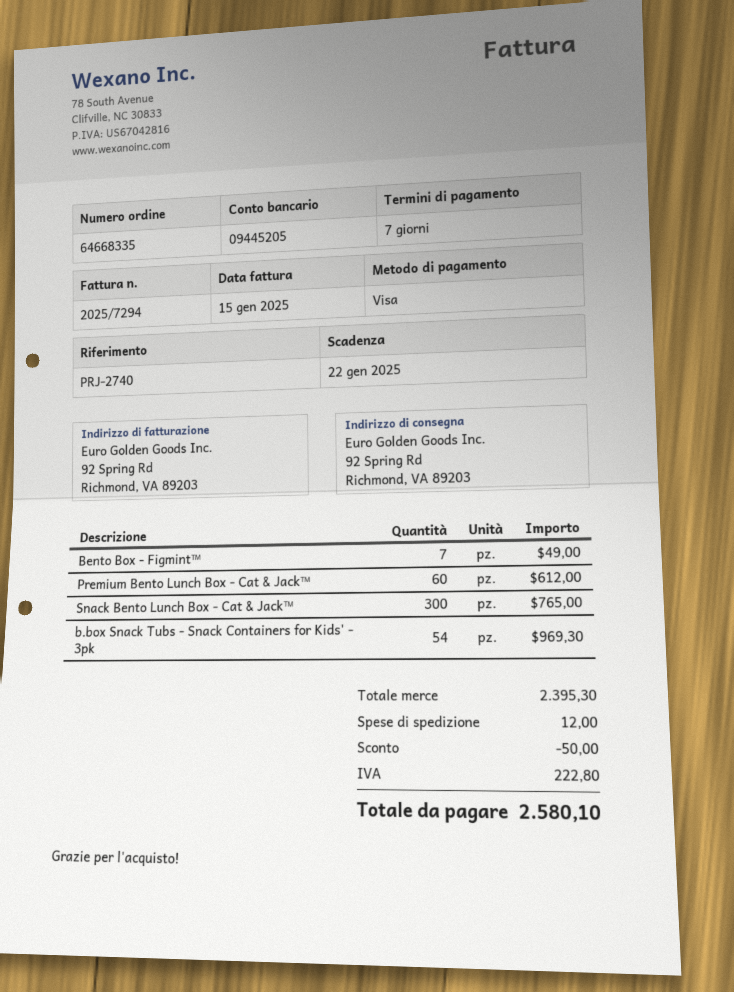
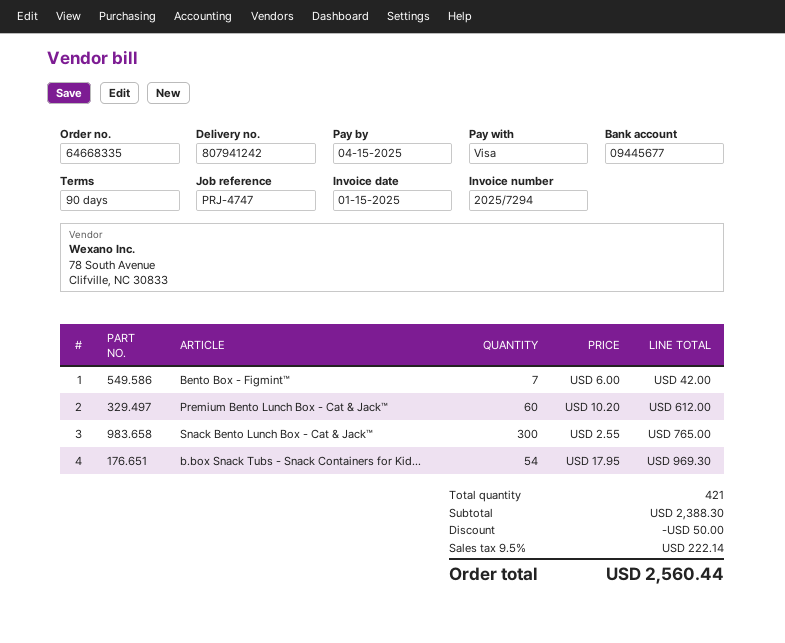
payment terms: 7 days -> 90 days
due date: 2025-01-22 -> 2025-04-15
reference: PRJ-2740 -> PRJ-4747
bank account: 09445205 -> 09445677
Bento Box - Figmint™: 7 for 49.00 -> 7 for 42.00
subtotal: 2395.30 -> 2388.30
shipping: 12.00 -> none
tax: 222.80 -> 222.14
total: 2580.10 -> 2560.44

